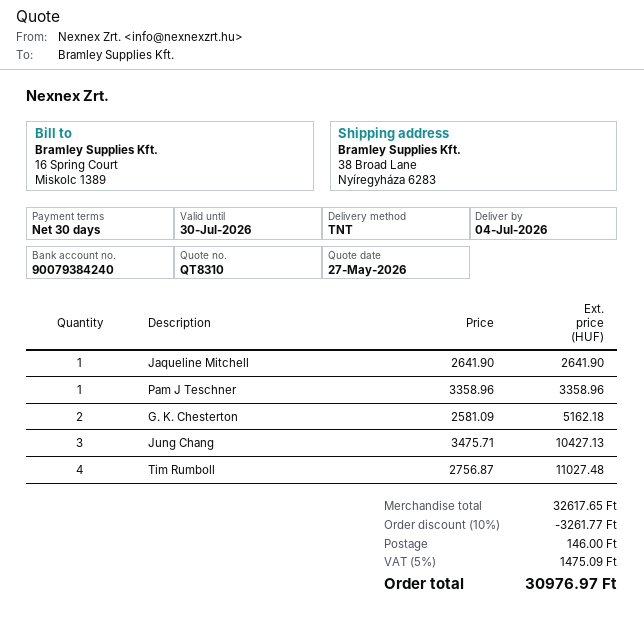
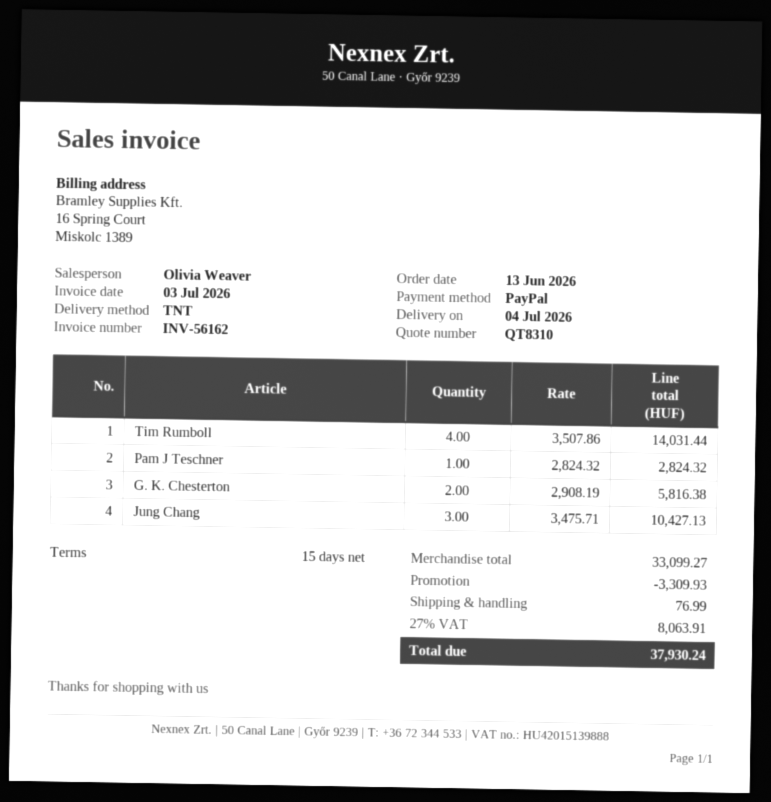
payment terms: 30 days -> 15 days
Jaqueline Mitchell: 1 x 2641.90 = 2641.90 -> none
Pam J Teschner: 1 x 3358.96 = 3358.96 -> 1 x 2824.32 = 2824.32
G. K. Chesterton: 2 x 2581.09 = 5162.18 -> 2 x 2908.19 = 5816.38
Tim Rumboll: 4 x 2756.87 = 11027.48 -> 4 x 3507.86 = 14031.44
subtotal: 32617.65 -> 33099.27
discount: 3261.77 -> 3309.93
shipping: 146.00 -> 76.99
tax: 5% = 1475.09 -> 27% = 8063.91
total: 30976.97 -> 37930.24

